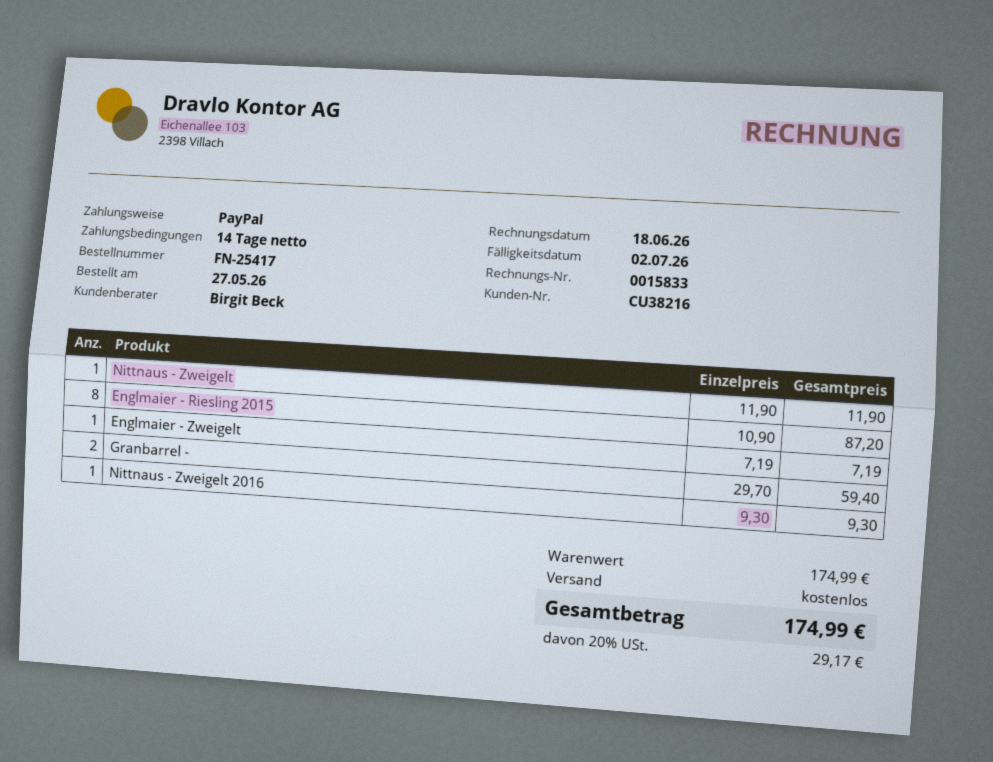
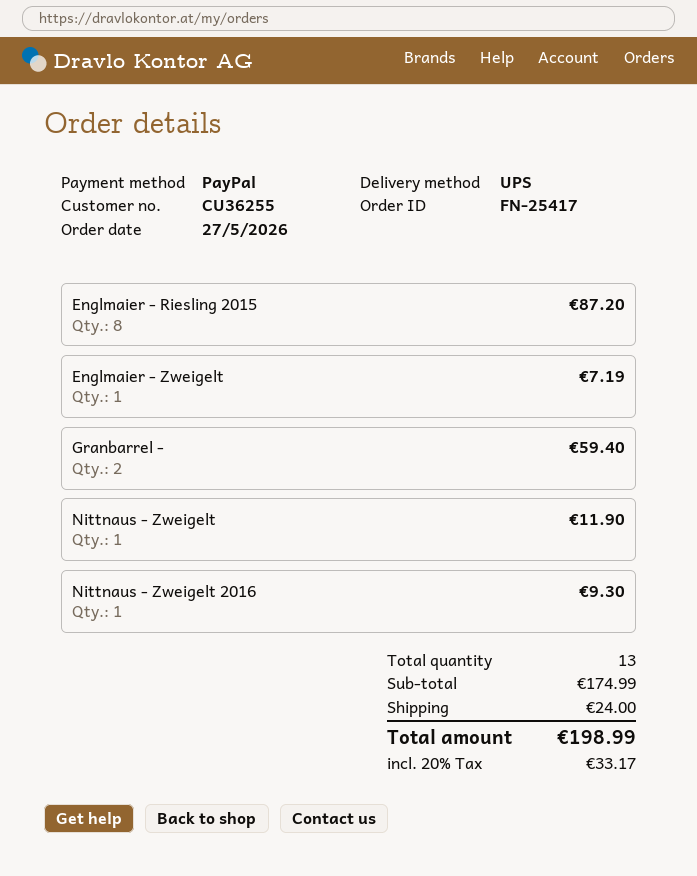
customer number: CU38216 -> CU36255
shipping: 0.00 -> 24.00
tax: 20% = 29.17 -> 20% = 33.17
total: 174.99 -> 198.99

